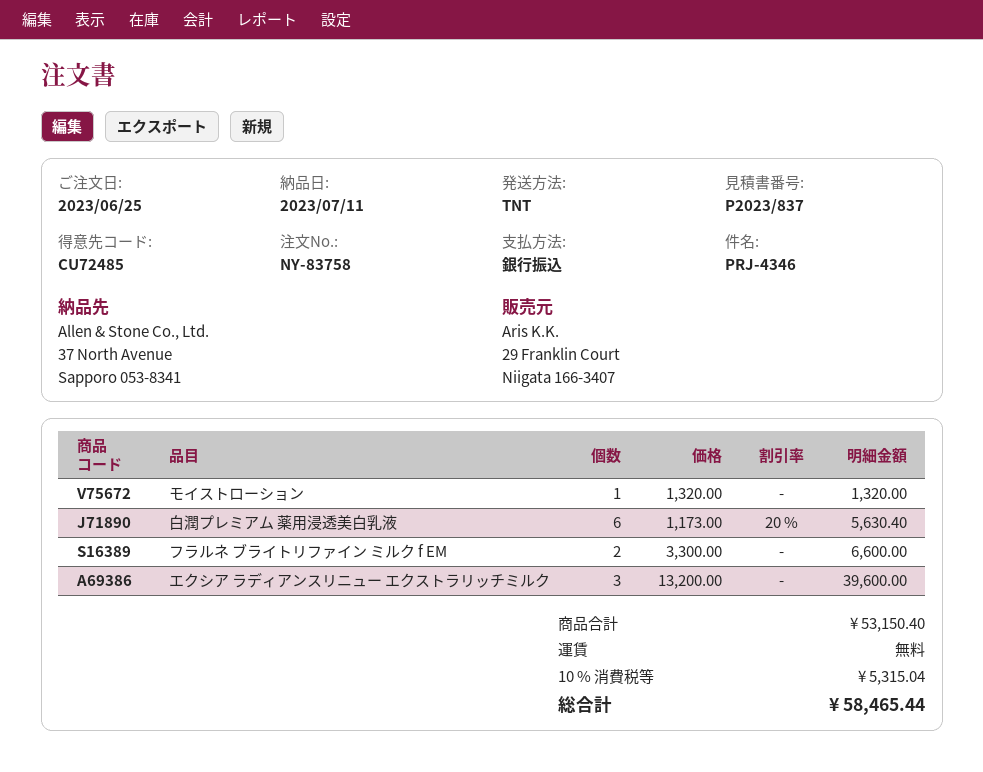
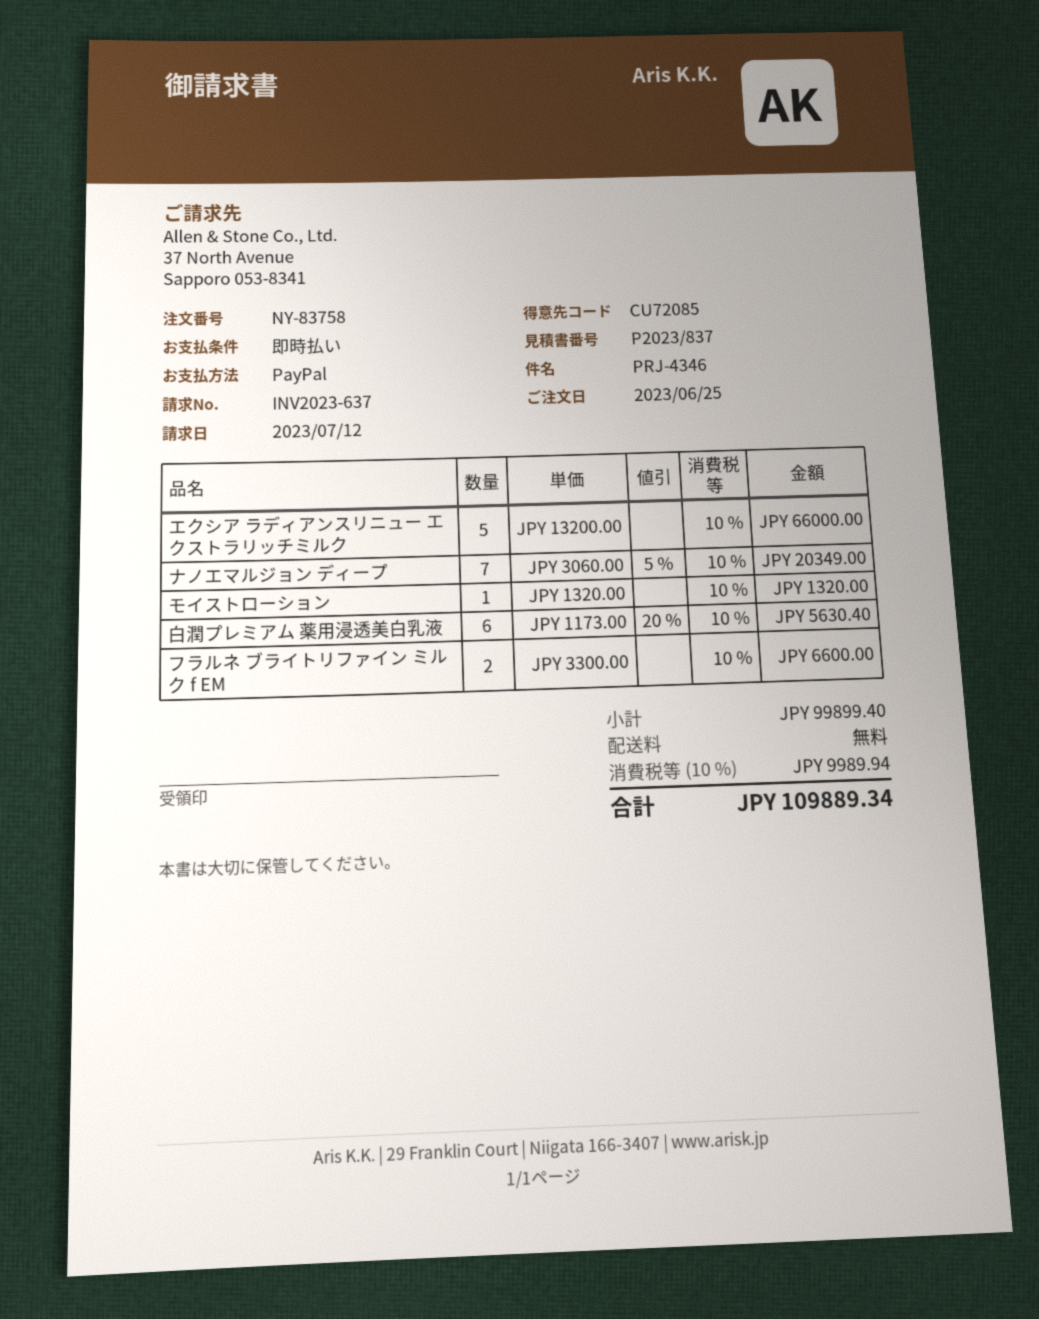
customer number: CU72485 -> CU72085
payment method: bank transfer -> PayPal
エクシア ラディアンスリニュー エクストラリッチミルク: 3 x 13200.00 = 39600.00 -> 5 x 13200.00 = 66000.00
ナノエマルジョン ディープ: none -> 7 x 3060.00 - 5% = 20349.00
subtotal: 53150.40 -> 99899.40
tax: 10% = 5315.04 -> 10% = 9989.94
total: 58465.44 -> 109889.34

